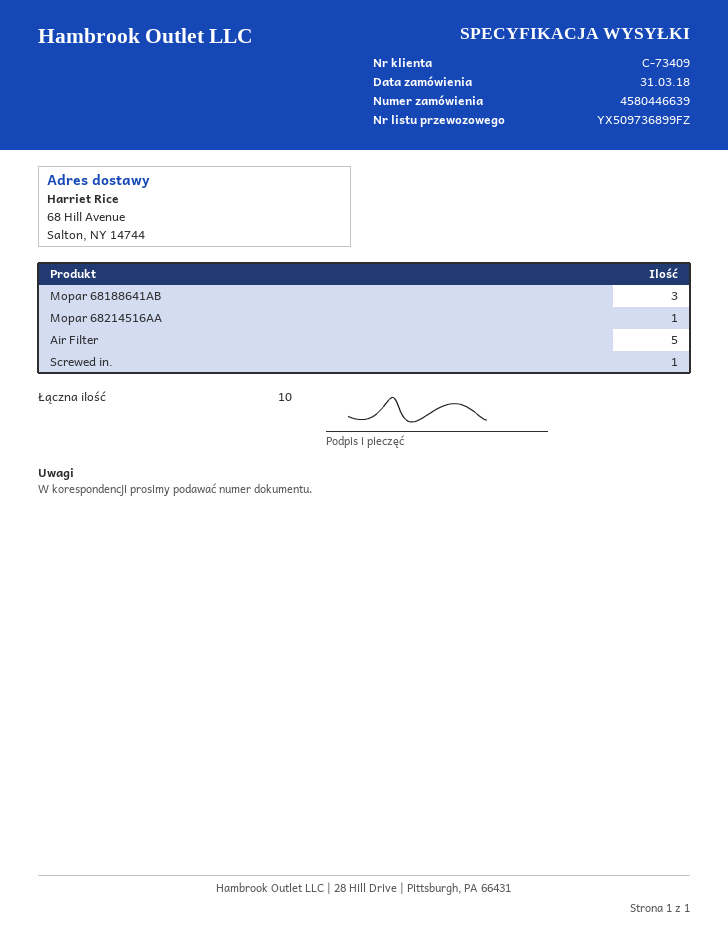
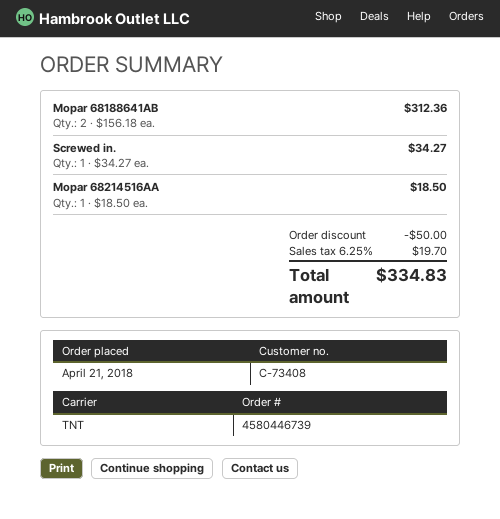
order number: 4580446639 -> 4580446739
order date: 2018-03-31 -> 2018-04-21
customer number: C-73409 -> C-73408
Mopar 68188641AB: 3 -> 2
Air Filter: 5 -> none

